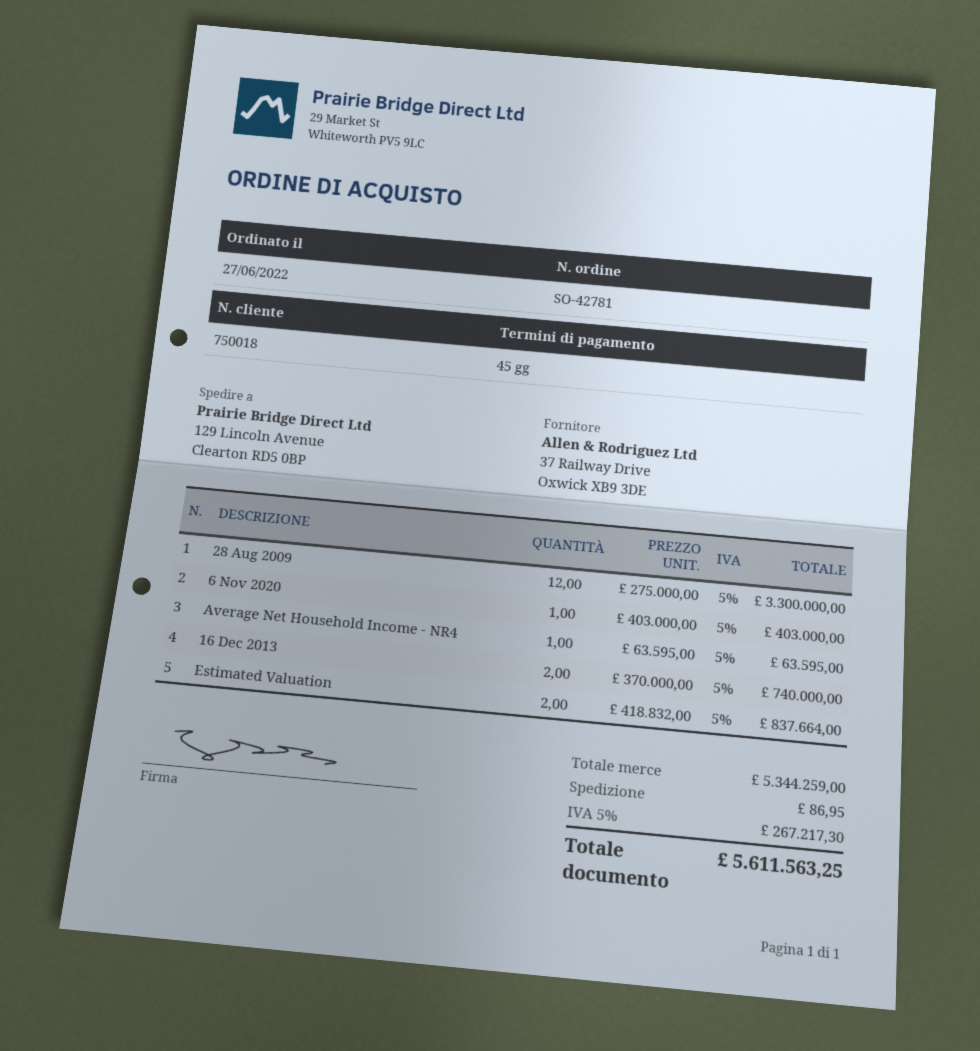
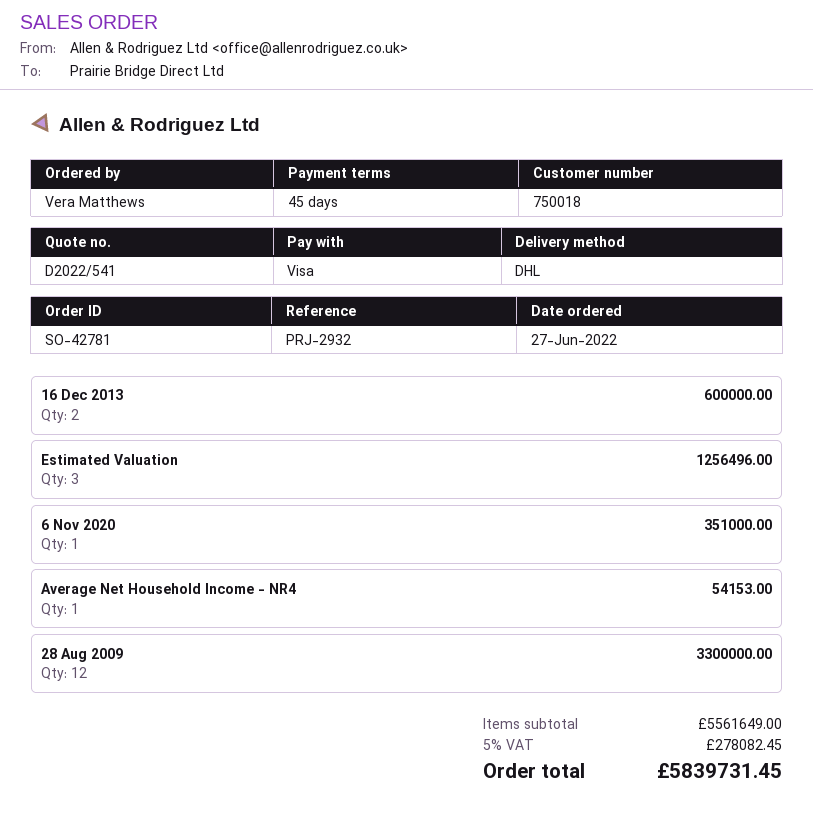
6 Nov 2020: 1 for 403000.00 -> 1 for 351000.00
Average Net Household Income - NR4: 1 for 63595.00 -> 1 for 54153.00
16 Dec 2013: 2 for 740000.00 -> 2 for 600000.00
Estimated Valuation: 2 for 837664.00 -> 3 for 1256496.00
subtotal: 5344259.00 -> 5561649.00
shipping: 86.95 -> none
tax: 5% = 267217.30 -> 5% = 278082.45
total: 5611563.25 -> 5839731.45

